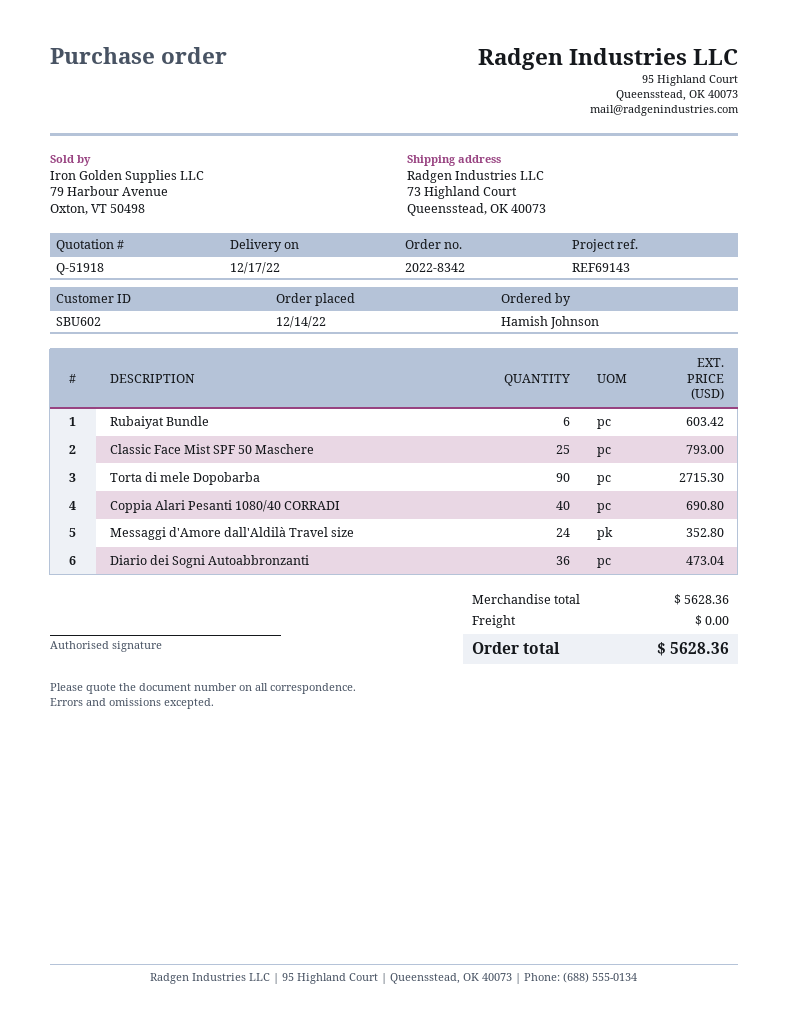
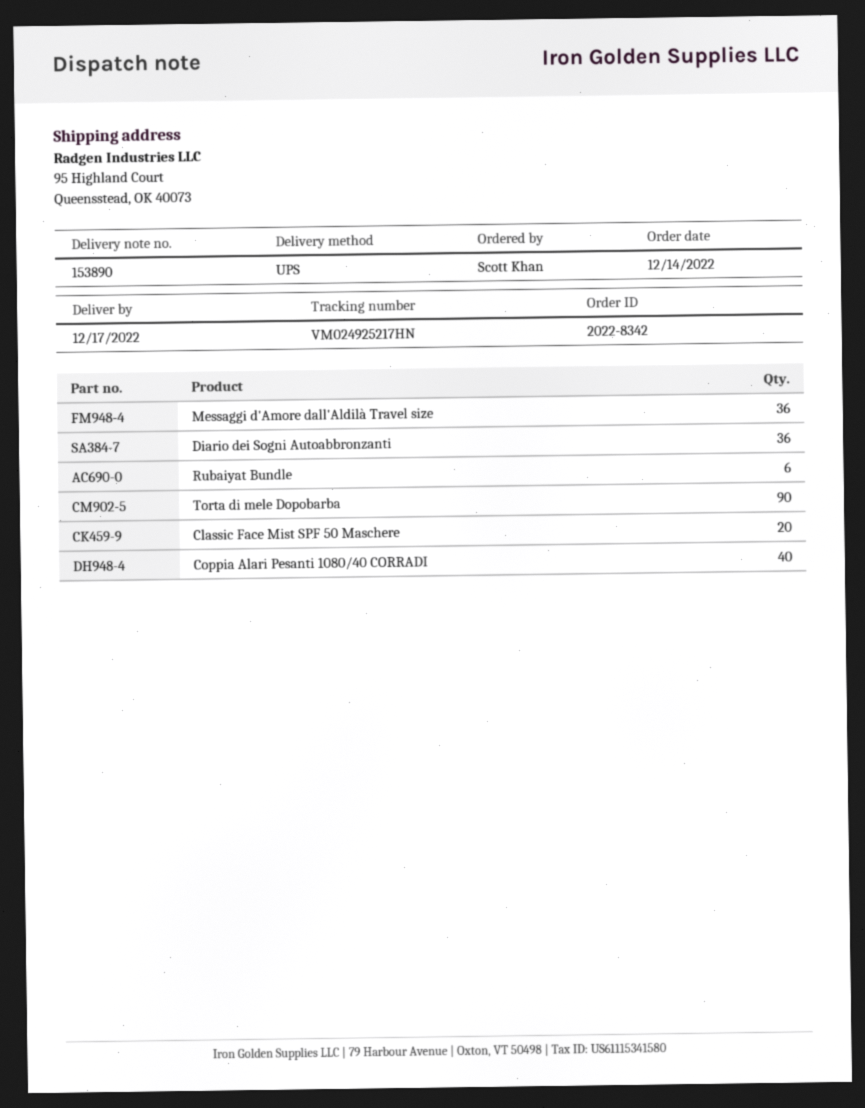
ordered by: Hamish Johnson -> Scott Khan
ship to: 73 Highland Court, Queensstead, OK 40073 -> 95 Highland Court, Queensstead, OK 40073
Classic Face Mist SPF 50 Maschere: 25 -> 20
Messaggi d'Amore dall'Aldilà Travel size: 24 -> 36

